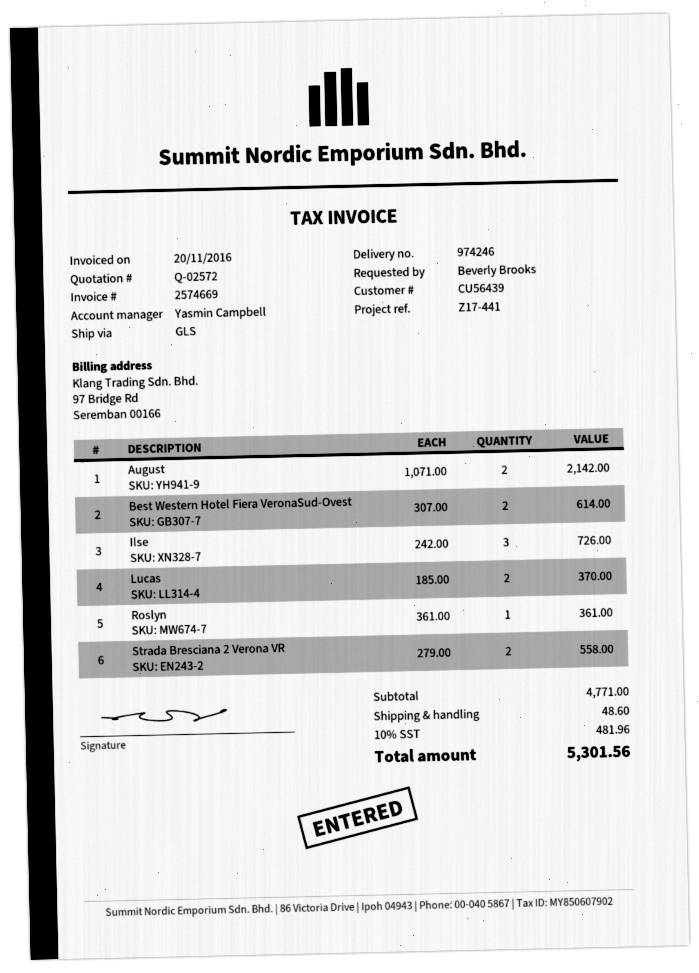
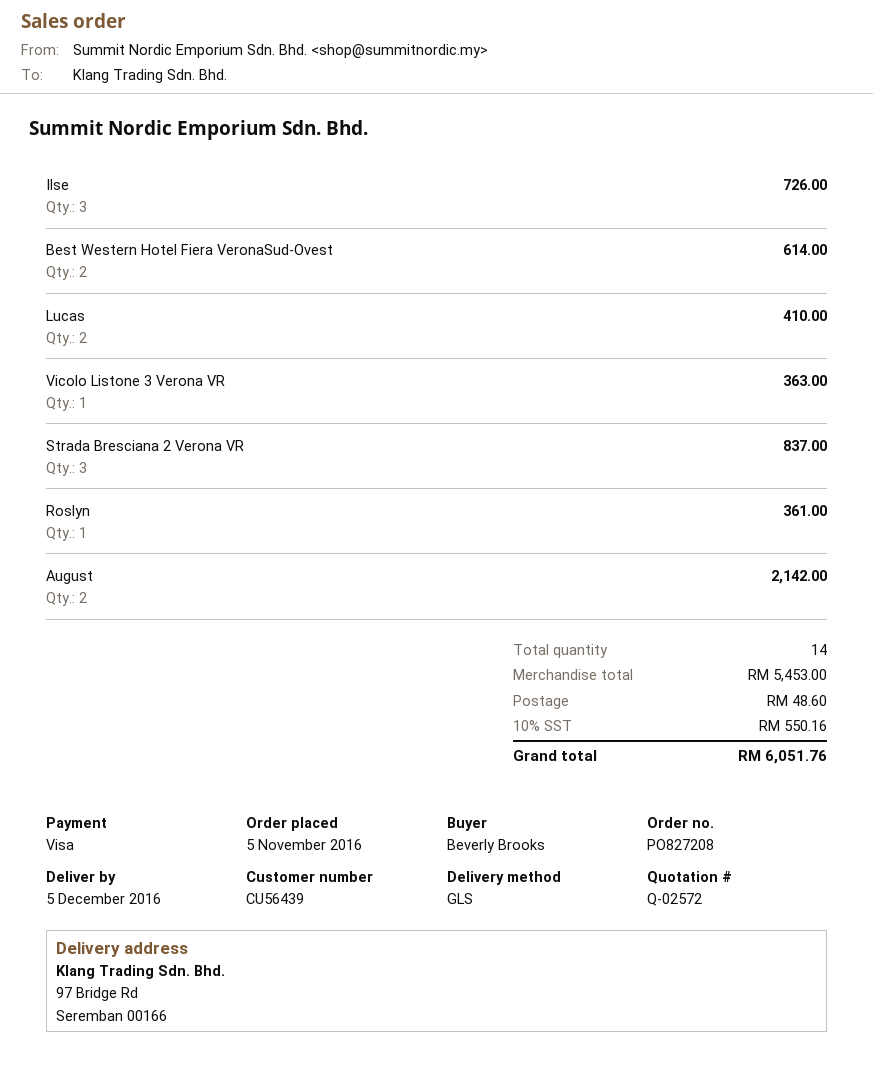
Lucas: 2 for 370.00 -> 2 for 410.00
Strada Bresciana 2 Verona VR: 2 for 558.00 -> 3 for 837.00
Vicolo Listone 3 Verona VR: none -> 1 for 363.00
subtotal: 4771.00 -> 5453.00
tax: 10% = 481.96 -> 10% = 550.16
total: 5301.56 -> 6051.76

